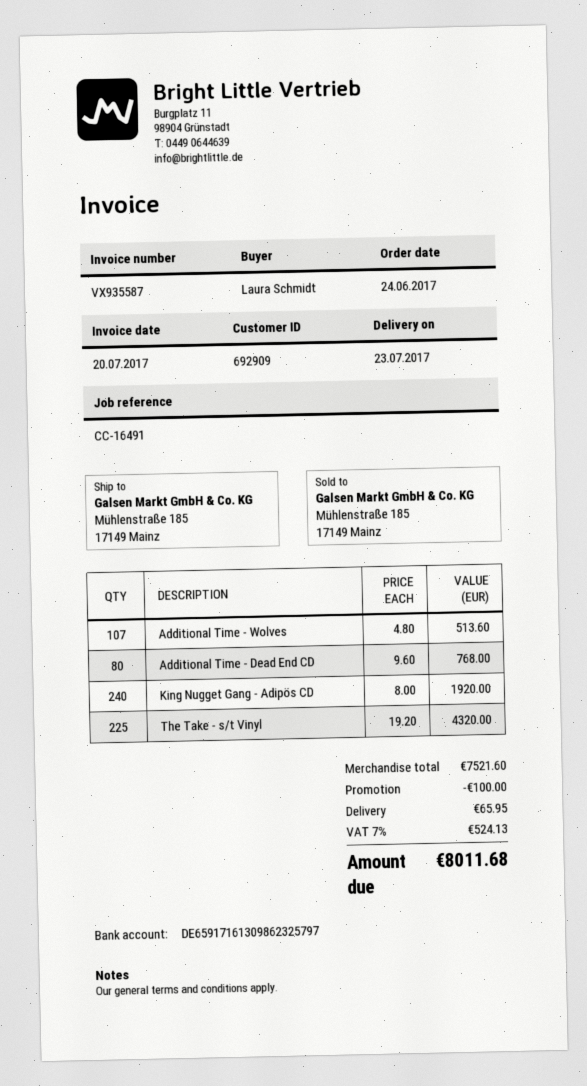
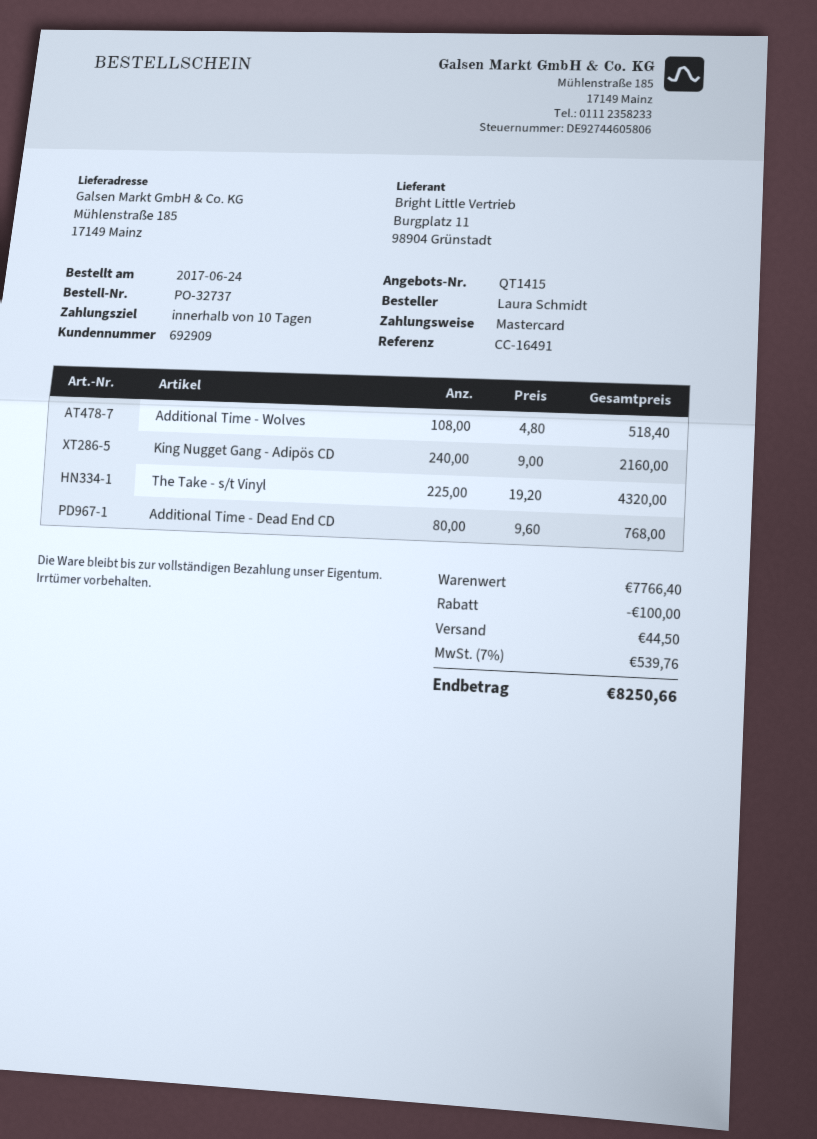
Additional Time - Wolves: 107 x 4.80 = 513.60 -> 108 x 4.80 = 518.40
King Nugget Gang - Adipös CD: 240 x 8.00 = 1920.00 -> 240 x 9.00 = 2160.00
subtotal: 7521.60 -> 7766.40
shipping: 65.95 -> 44.50
tax: 7% = 524.13 -> 7% = 539.76
total: 8011.68 -> 8250.66

